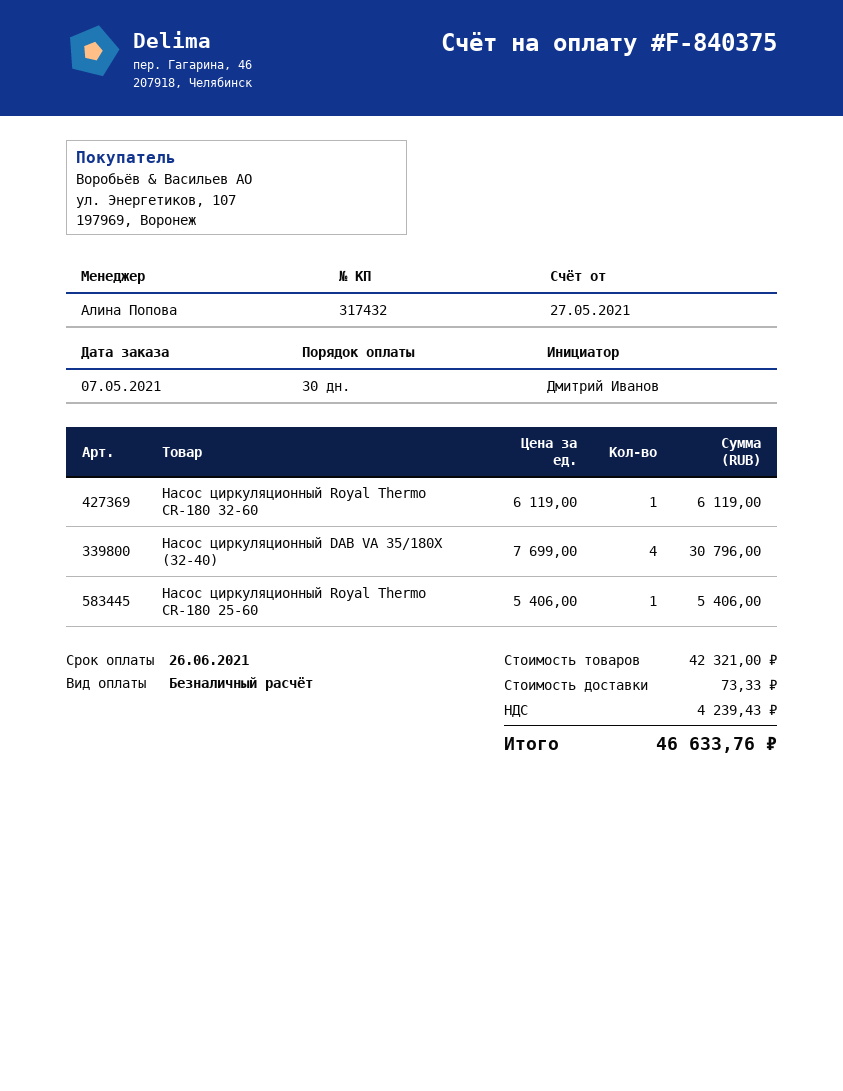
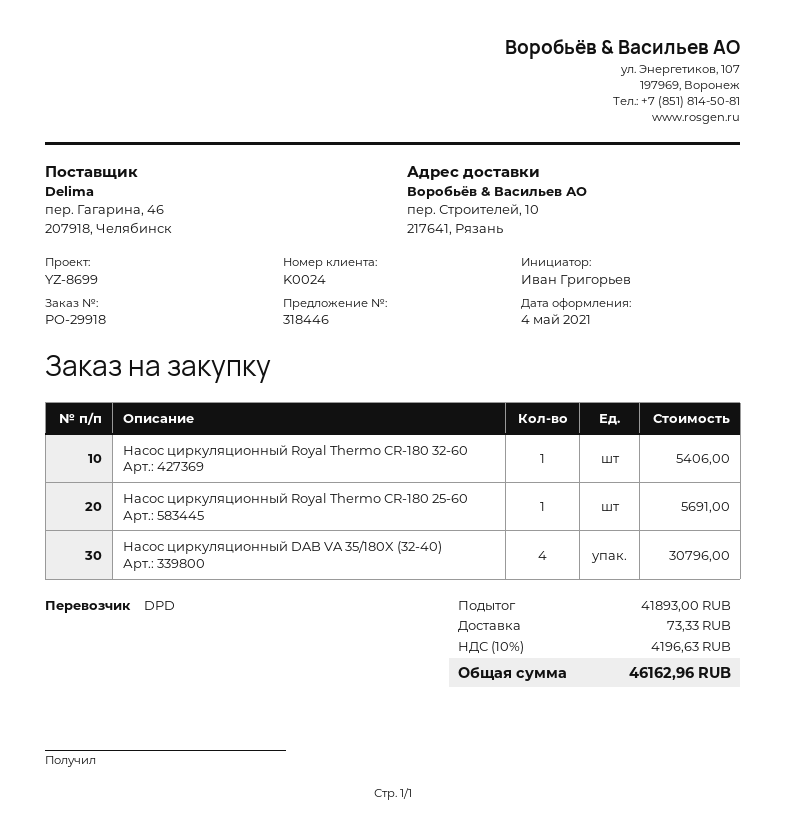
quote number: 317432 -> 318446
order date: 2021-05-07 -> 2021-05-04
ordered by: Дмитрий Иванов -> Иван Григорьев
Насос циркуляционный Royal Thermo CR-180 32-60: 1 for 6119.00 -> 1 for 5406.00
Насос циркуляционный Royal Thermo CR-180 25-60: 1 for 5406.00 -> 1 for 5691.00
subtotal: 42321.00 -> 41893.00
tax: 4239.43 -> 4196.63
total: 46633.76 -> 46162.96

